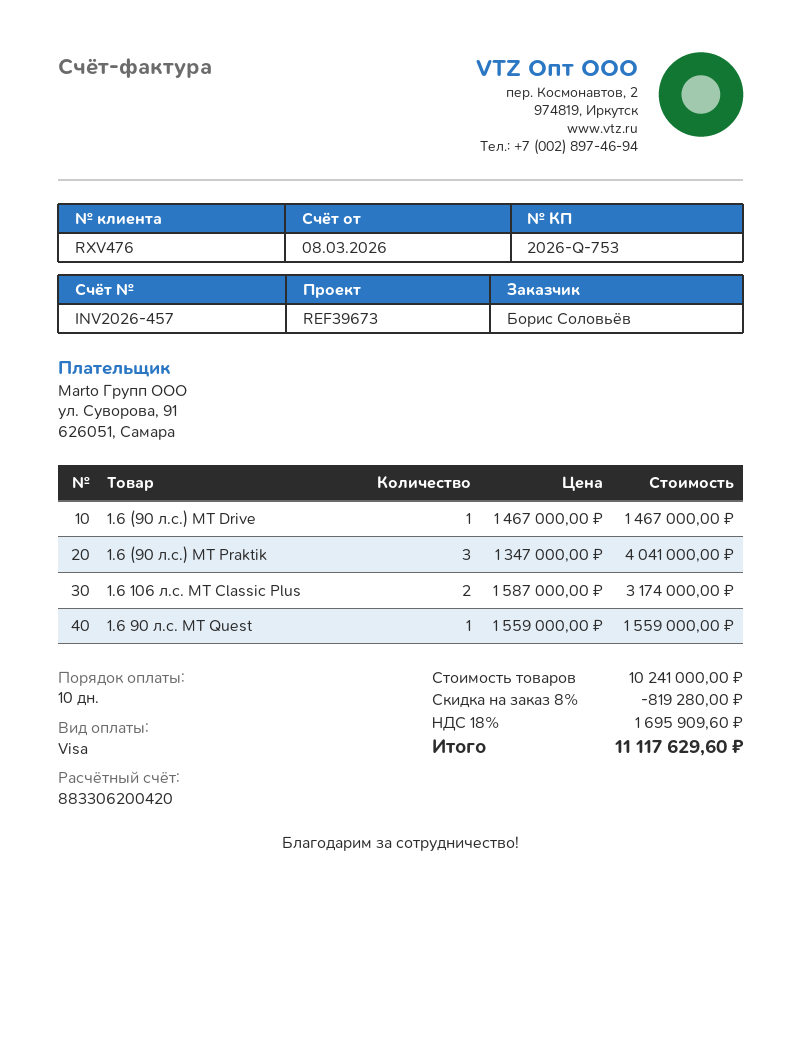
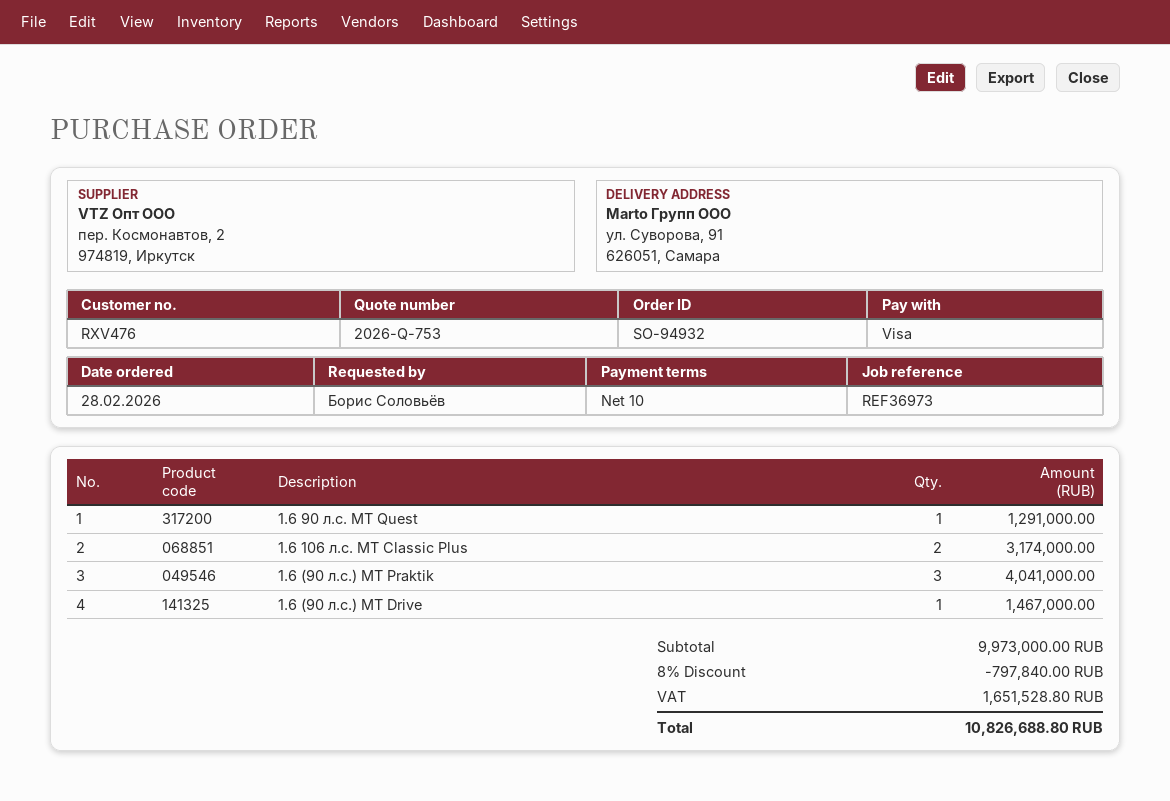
reference: REF39673 -> REF36973
1.6 90 л.с. MT Quest: 1 for 1559000.00 -> 1 for 1291000.00
subtotal: 10241000.00 -> 9973000.00
discount: 8% = 819280.00 -> 8% = 797840.00
tax: 1695909.60 -> 1651528.80
total: 11117629.60 -> 10826688.80

